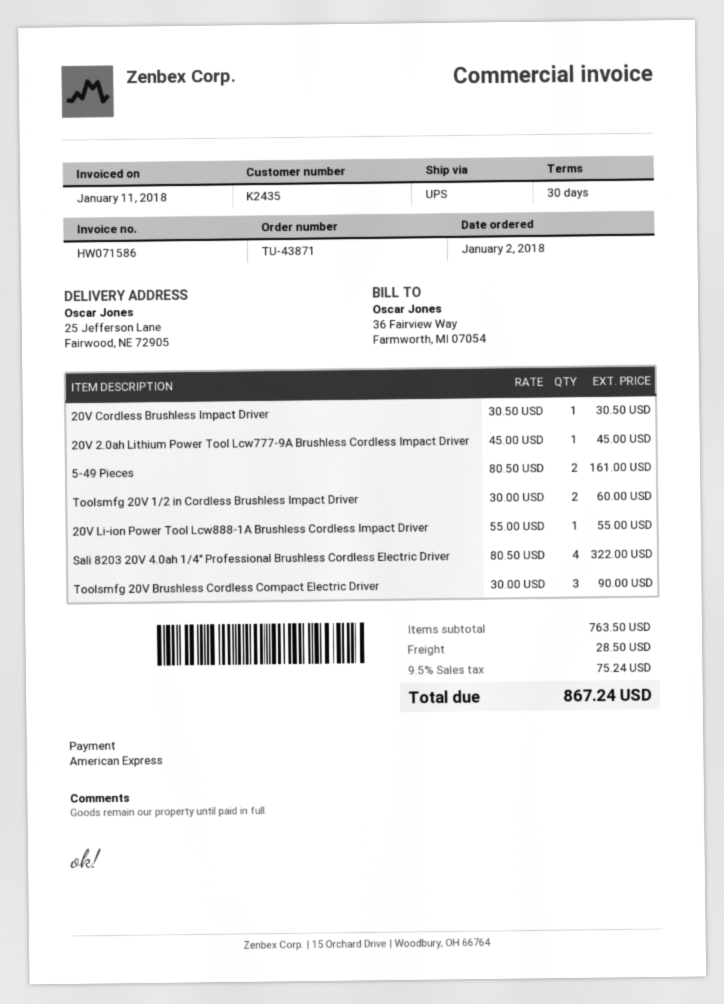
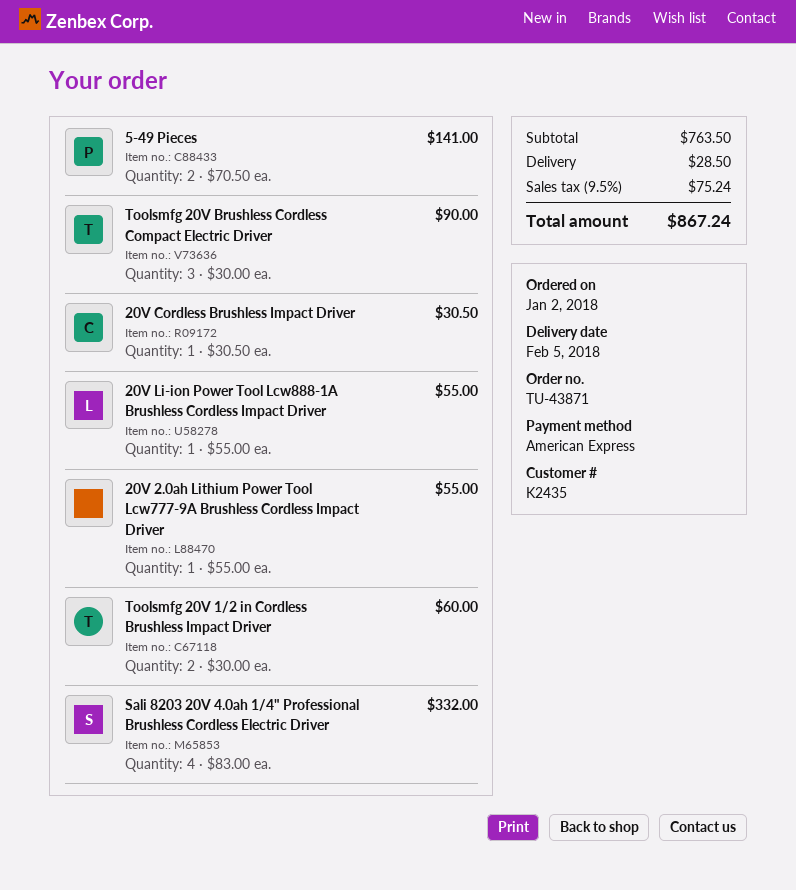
20V 2.0ah Lithium Power Tool Lcw777-9A Brushless Cordless Impact Driver: 1 x 45.00 = 45.00 -> 1 x 55.00 = 55.00
5-49 Pieces: 2 x 80.50 = 161.00 -> 2 x 70.50 = 141.00
Sali 8203 20V 4.0ah 1/4" Professional Brushless Cordless Electric Driver: 4 x 80.50 = 322.00 -> 4 x 83.00 = 332.00

